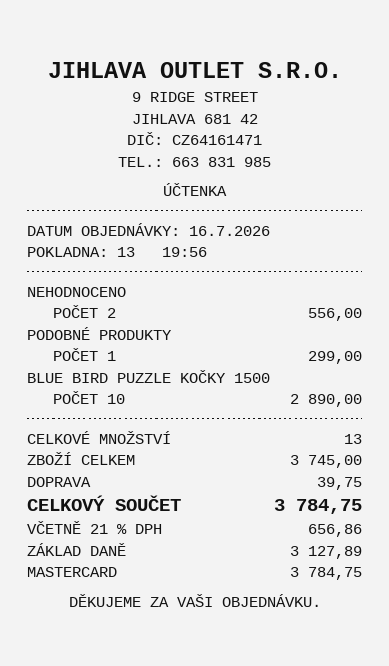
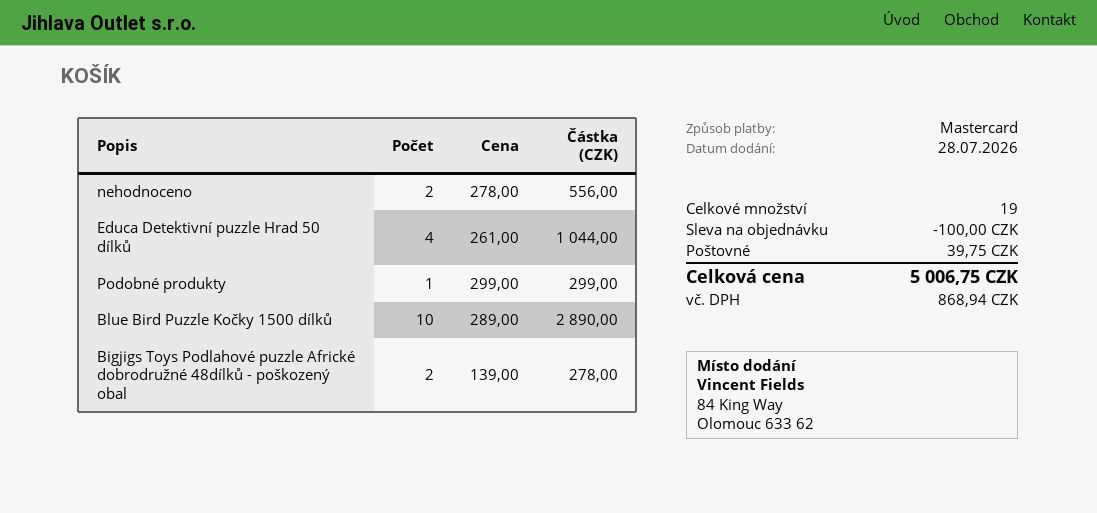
Educa Detektivní puzzle Hrad 50 dílků: none -> 4 for 1044.00
Bigjigs Toys Podlahové puzzle Africké dobrodružné 48dílků - poškozený obal: none -> 2 for 278.00
total quantity: 13 -> 19
discount: none -> 100.00
tax: 656.86 -> 868.94
total: 3784.75 -> 5006.75

